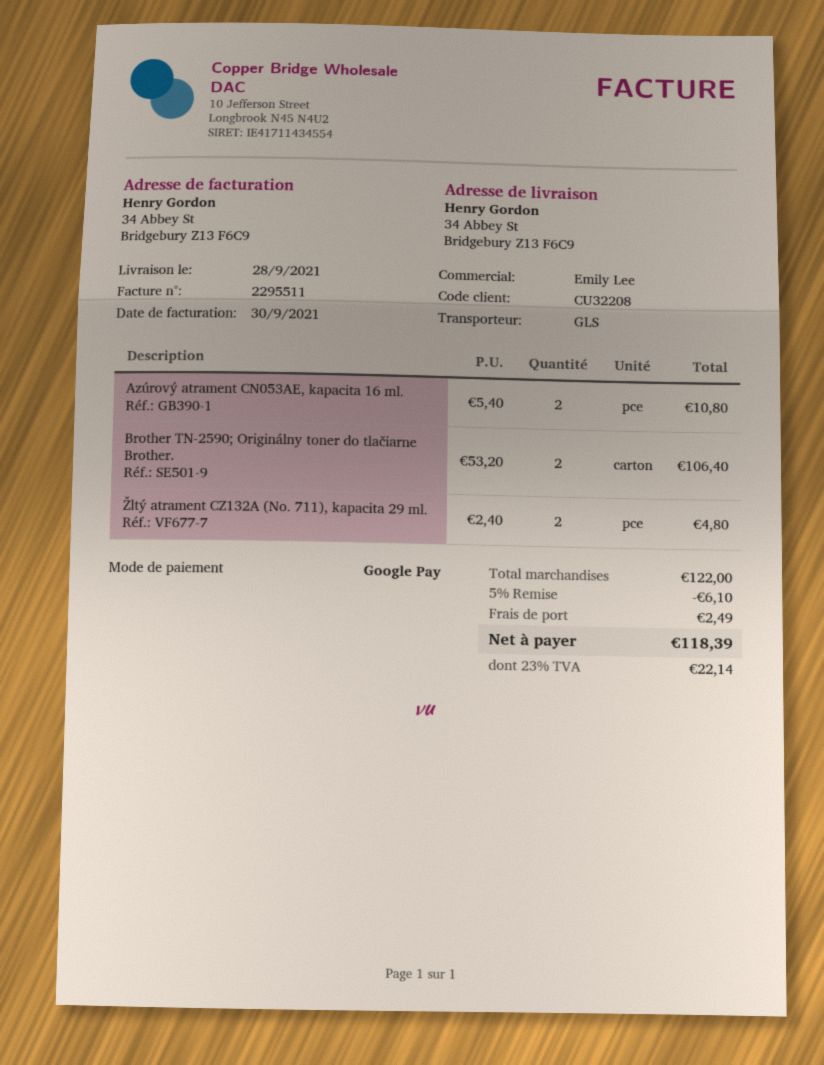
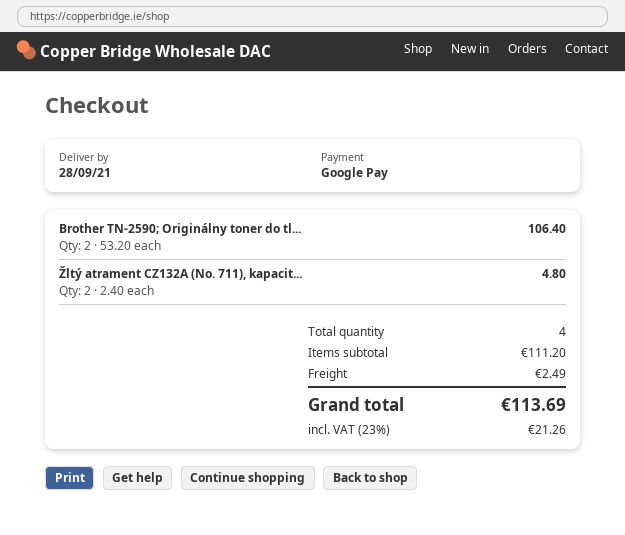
Azúrový atrament CN053AE, kapacita 16 ml.: 2 x 5.40 = 10.80 -> none
subtotal: 122.00 -> 111.20
discount: 5% = 6.10 -> none
tax: 23% = 22.14 -> 23% = 21.26
total: 118.39 -> 113.69

